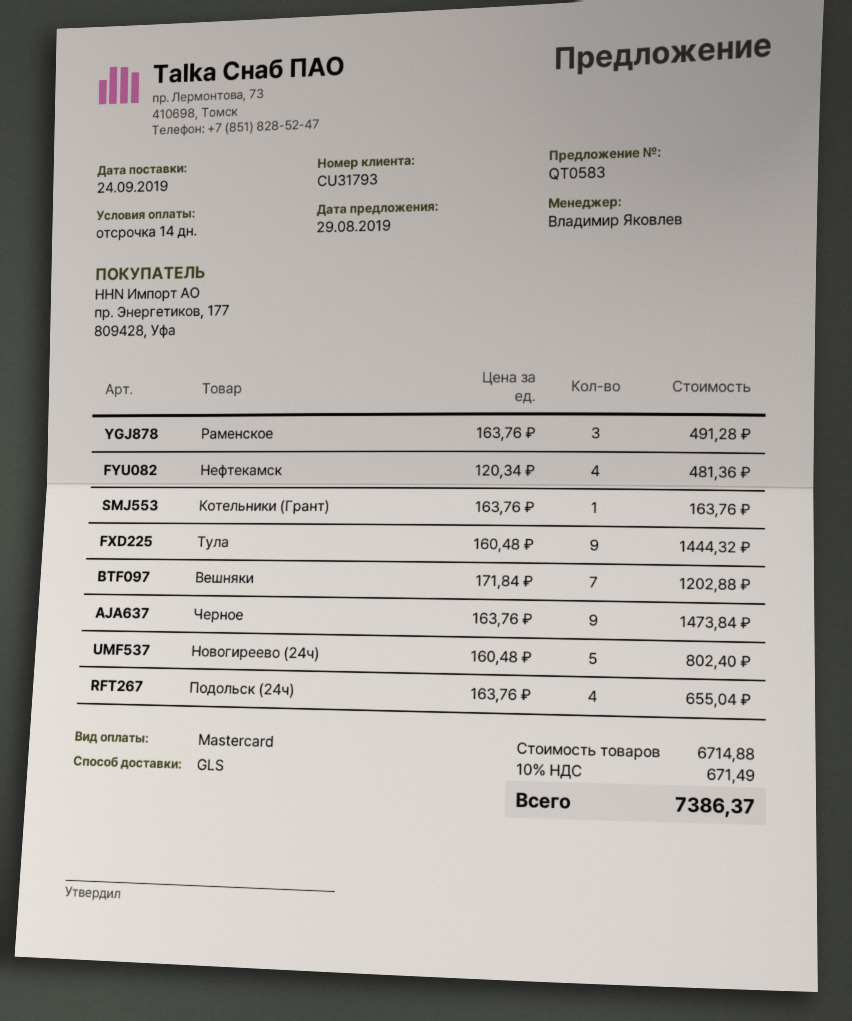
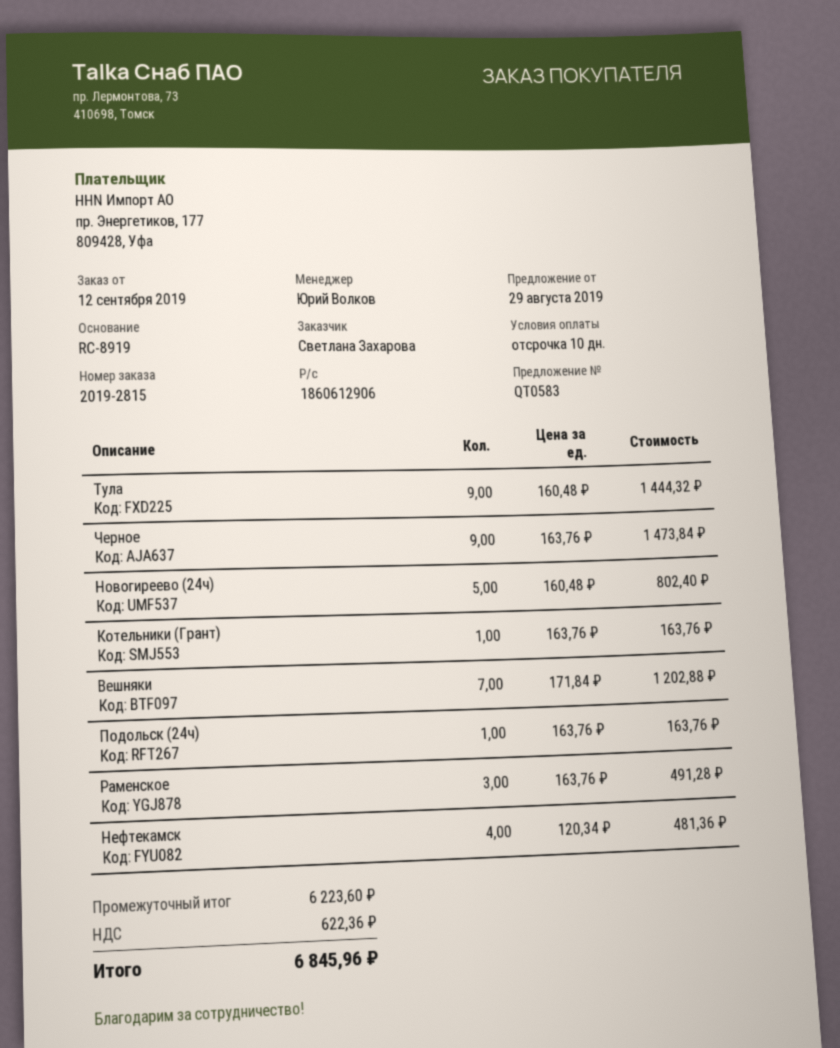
payment terms: 14 days -> 10 days
sales rep: Владимир Яковлев -> Юрий Волков
Подольск (24ч): 4 x 163.76 = 655.04 -> 1 x 163.76 = 163.76
subtotal: 6714.88 -> 6223.60
tax: 671.49 -> 622.36
total: 7386.37 -> 6845.96

